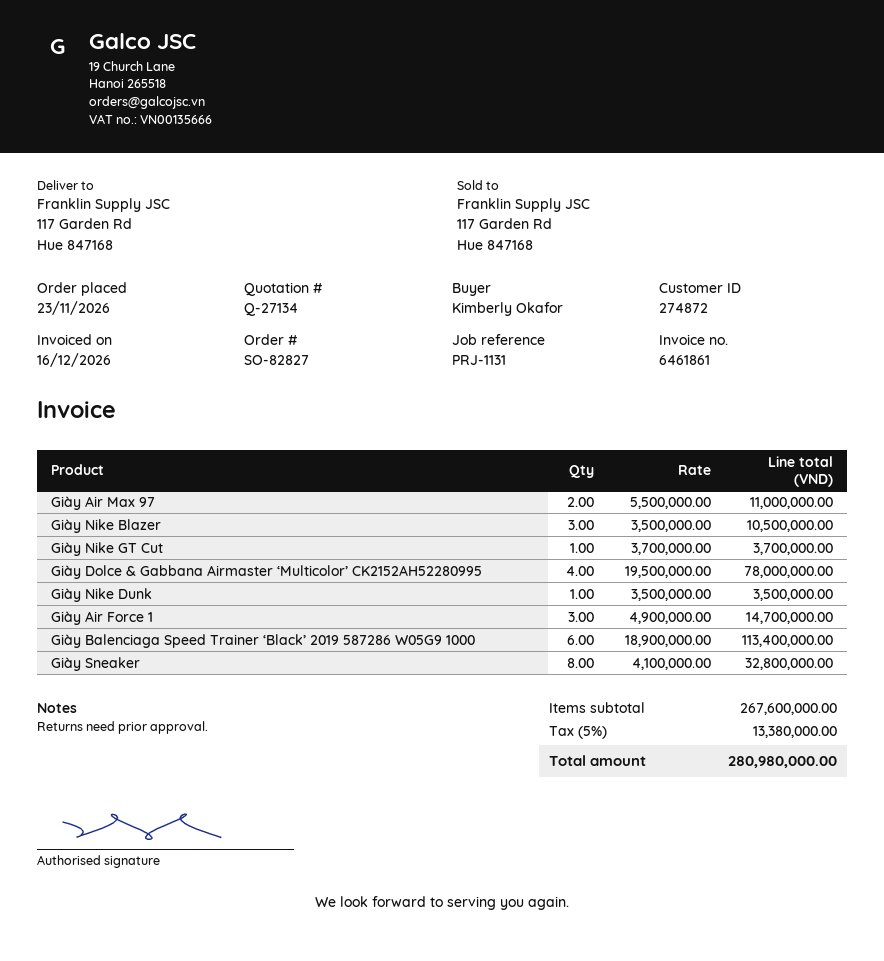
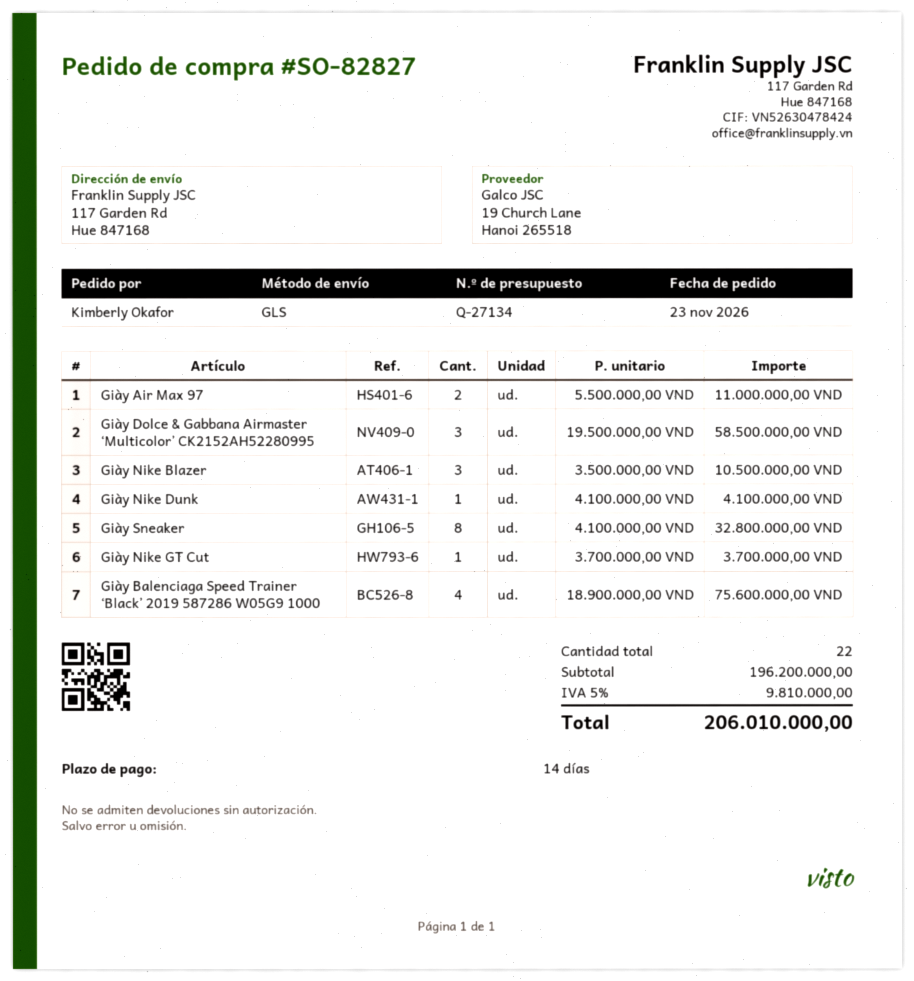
Giày Dolce & Gabbana Airmaster ‘Multicolor’ CK2152AH52280995: 4 x 19500000.00 = 78000000.00 -> 3 x 19500000.00 = 58500000.00
Giày Nike Dunk: 1 x 3500000.00 = 3500000.00 -> 1 x 4100000.00 = 4100000.00
Giày Air Force 1: 3 x 4900000.00 = 14700000.00 -> none
Giày Balenciaga Speed Trainer ‘Black’ 2019 587286 W05G9 1000: 6 x 18900000.00 = 113400000.00 -> 4 x 18900000.00 = 75600000.00
subtotal: 267600000.00 -> 196200000.00
tax: 5% = 13380000.00 -> 5% = 9810000.00
total: 280980000.00 -> 206010000.00

